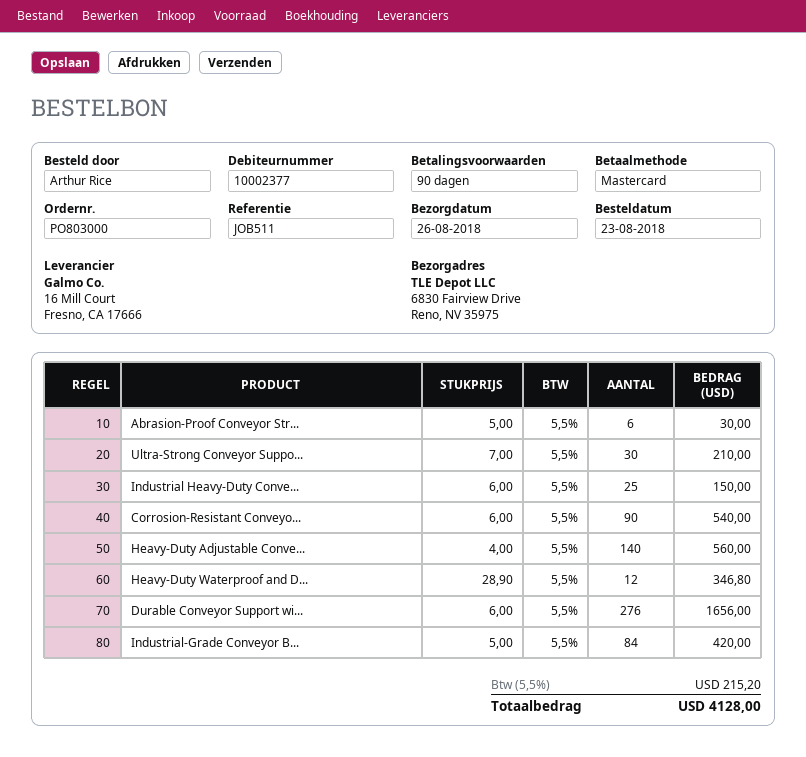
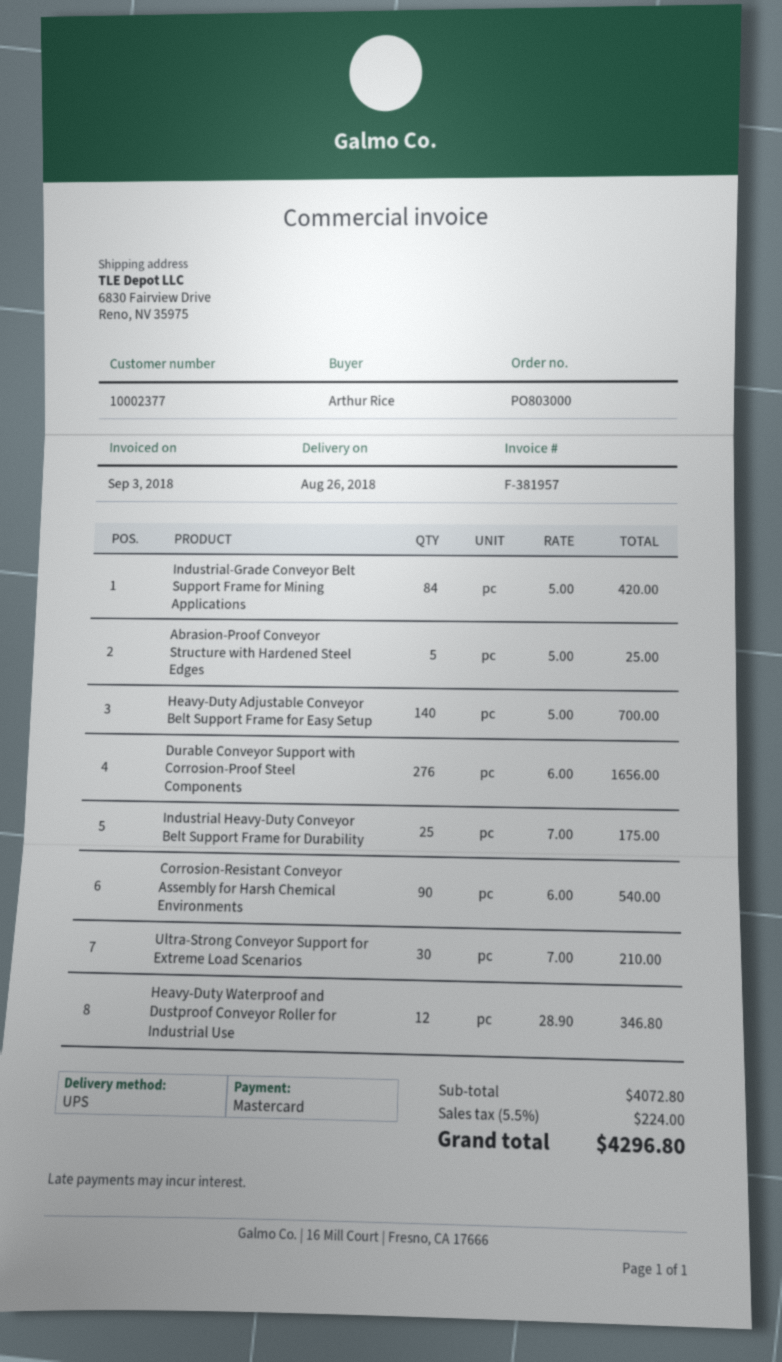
Abrasion-Proof Conveyor Str...: 6 x 5.00 = 30.00 -> 5 x 5.00 = 25.00
Industrial Heavy-Duty Conve...: 25 x 6.00 = 150.00 -> 25 x 7.00 = 175.00
Heavy-Duty Adjustable Conve...: 140 x 4.00 = 560.00 -> 140 x 5.00 = 700.00
tax: 5.5% = 215.20 -> 5.5% = 224.00
total: 4128.00 -> 4296.80

